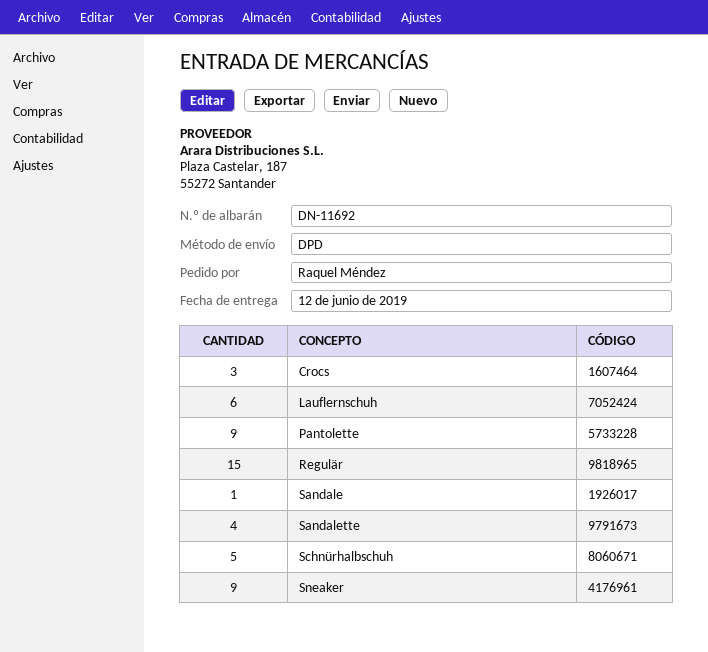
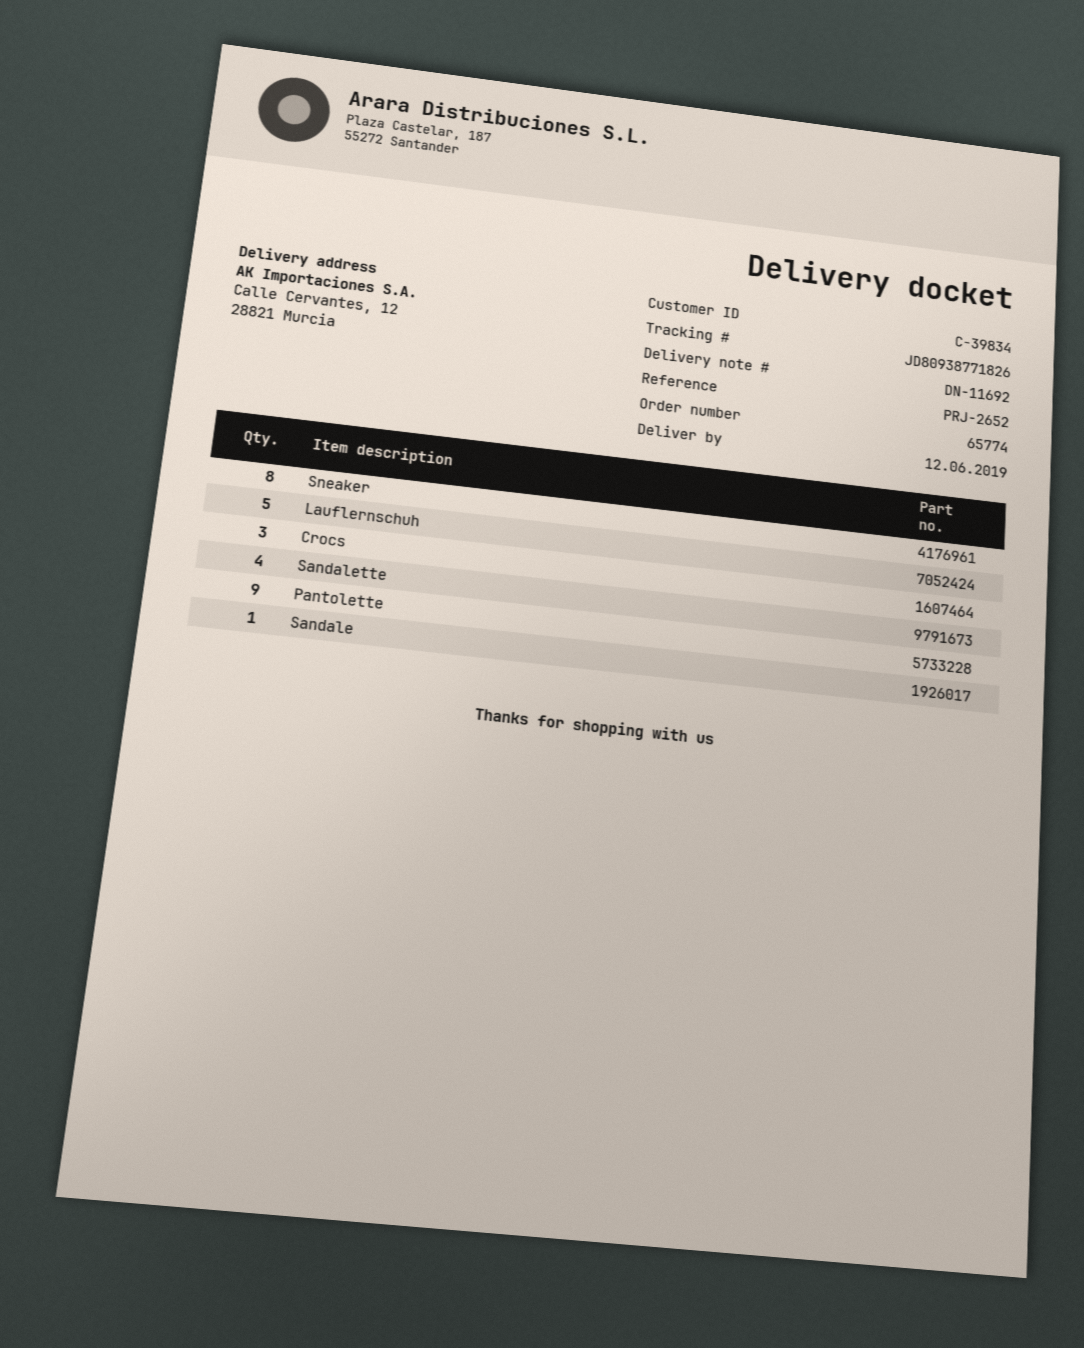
Lauflernschuh: 6 -> 5
Regulär: 15 -> none
Schnürhalbschuh: 5 -> none
Sneaker: 9 -> 8

